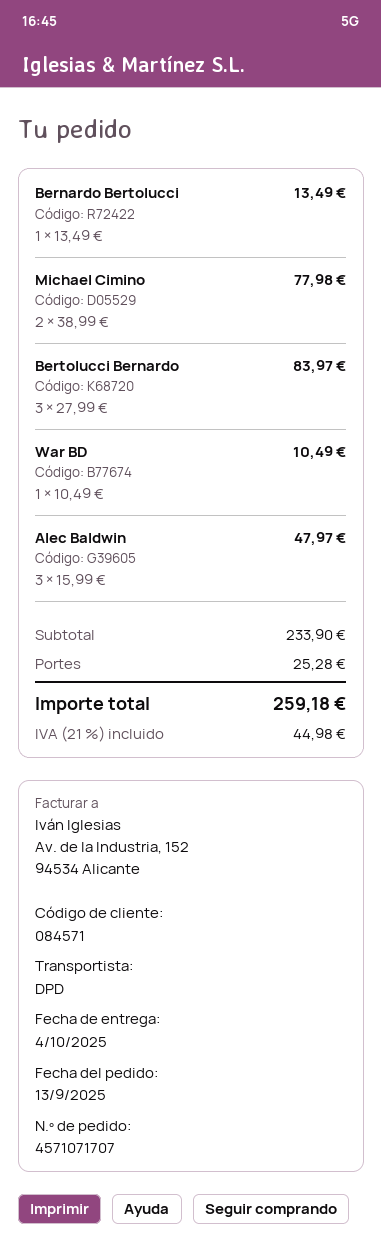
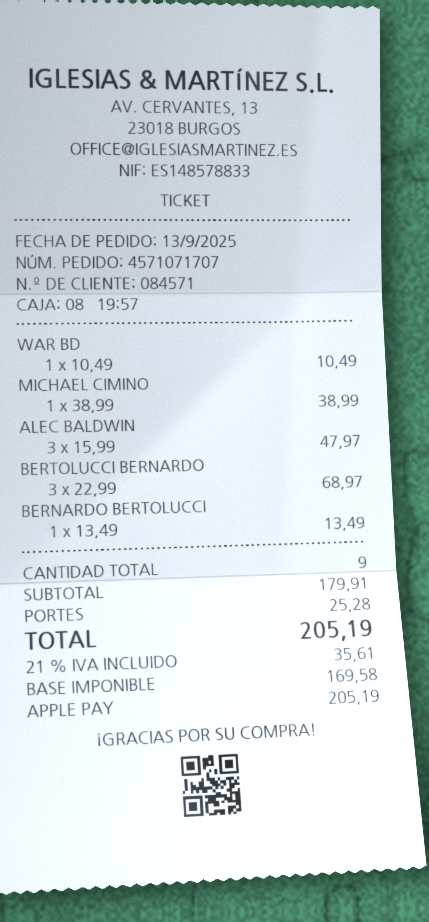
Michael Cimino: 2 x 38.99 = 77.98 -> 1 x 38.99 = 38.99
Bertolucci Bernardo: 3 x 27.99 = 83.97 -> 3 x 22.99 = 68.97
subtotal: 233.90 -> 179.91
tax: 21% = 44.98 -> 21% = 35.61
total: 259.18 -> 205.19

